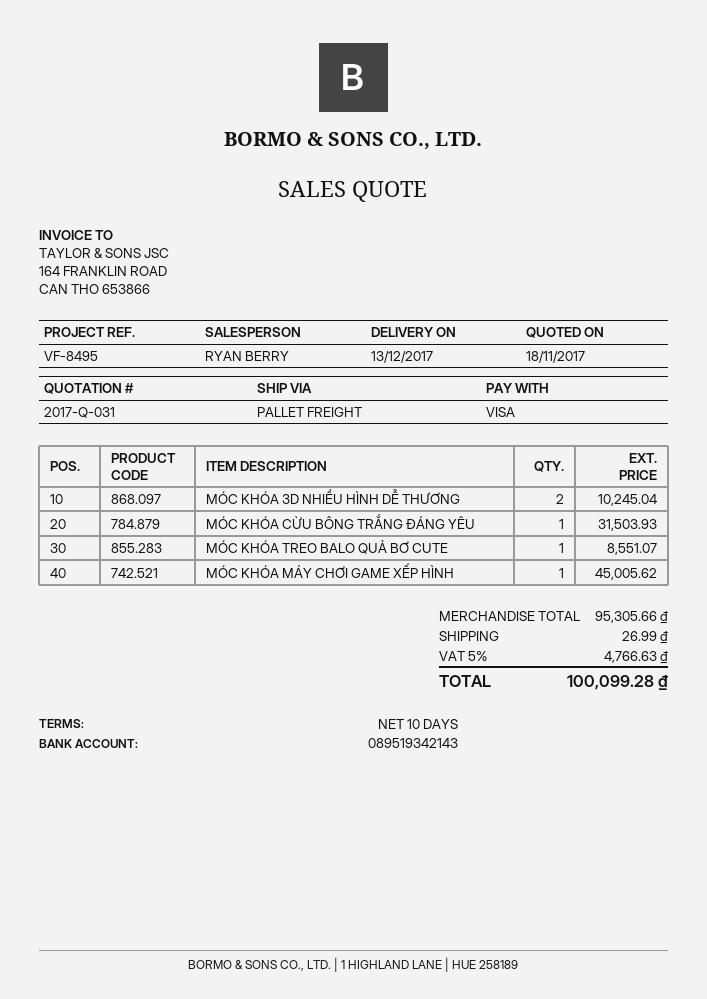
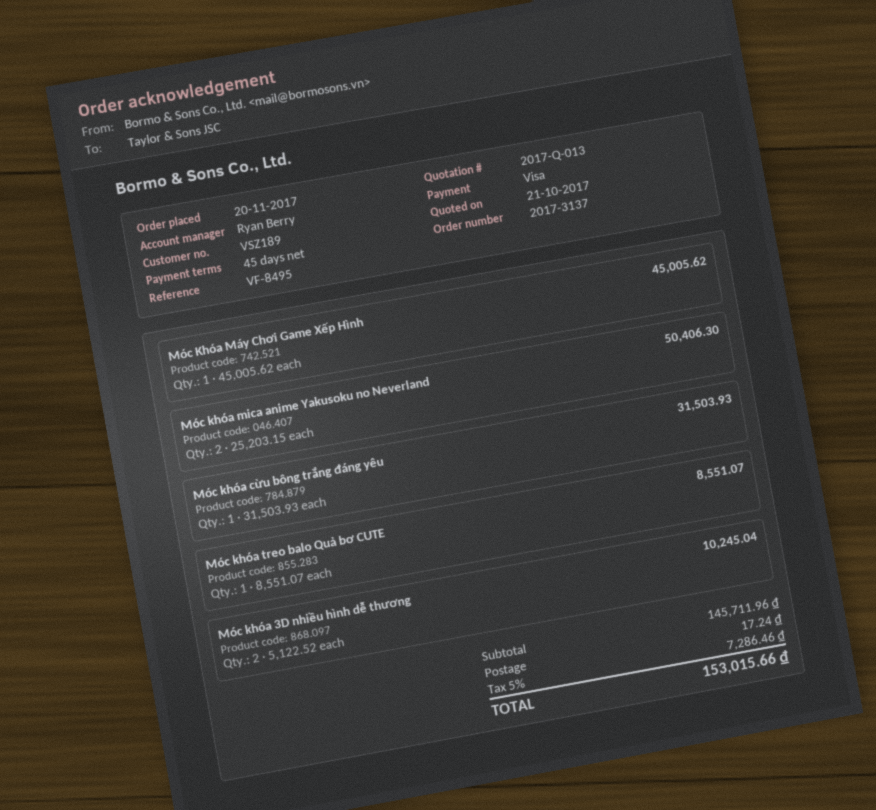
quote number: 2017-Q-031 -> 2017-Q-013
quote date: 2017-11-18 -> 2017-10-21
payment terms: 10 days -> 45 days
Móc khóa mica anime Yakusoku no Neverland: none -> 2 for 50406.30
subtotal: 95305.66 -> 145711.96
shipping: 26.99 -> 17.24
tax: 5% = 4766.63 -> 5% = 7286.46
total: 100099.28 -> 153015.66

